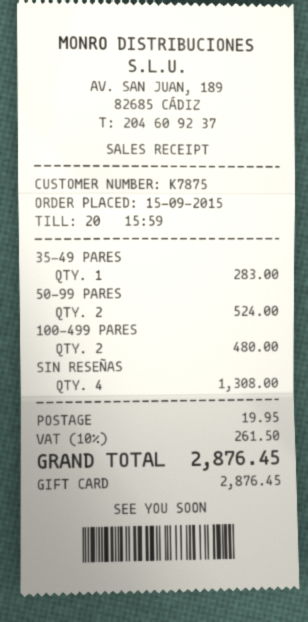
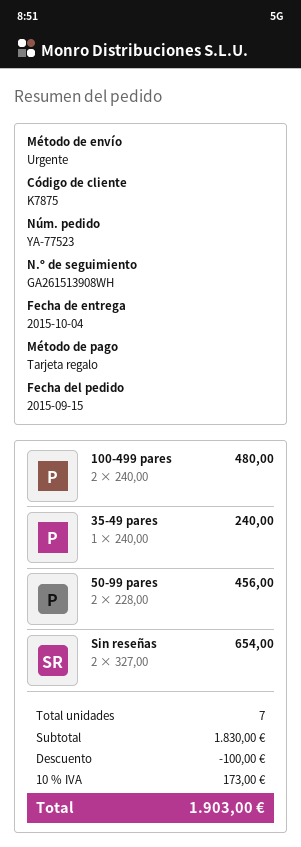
35-49 PARES: 1 for 283.00 -> 1 for 240.00
50-99 PARES: 2 for 524.00 -> 2 for 456.00
SIN RESEÑAS: 4 for 1308.00 -> 2 for 654.00
discount: none -> 100.00
shipping: 19.95 -> none
tax: 10% = 261.50 -> 10% = 173.00
total: 2876.45 -> 1903.00

